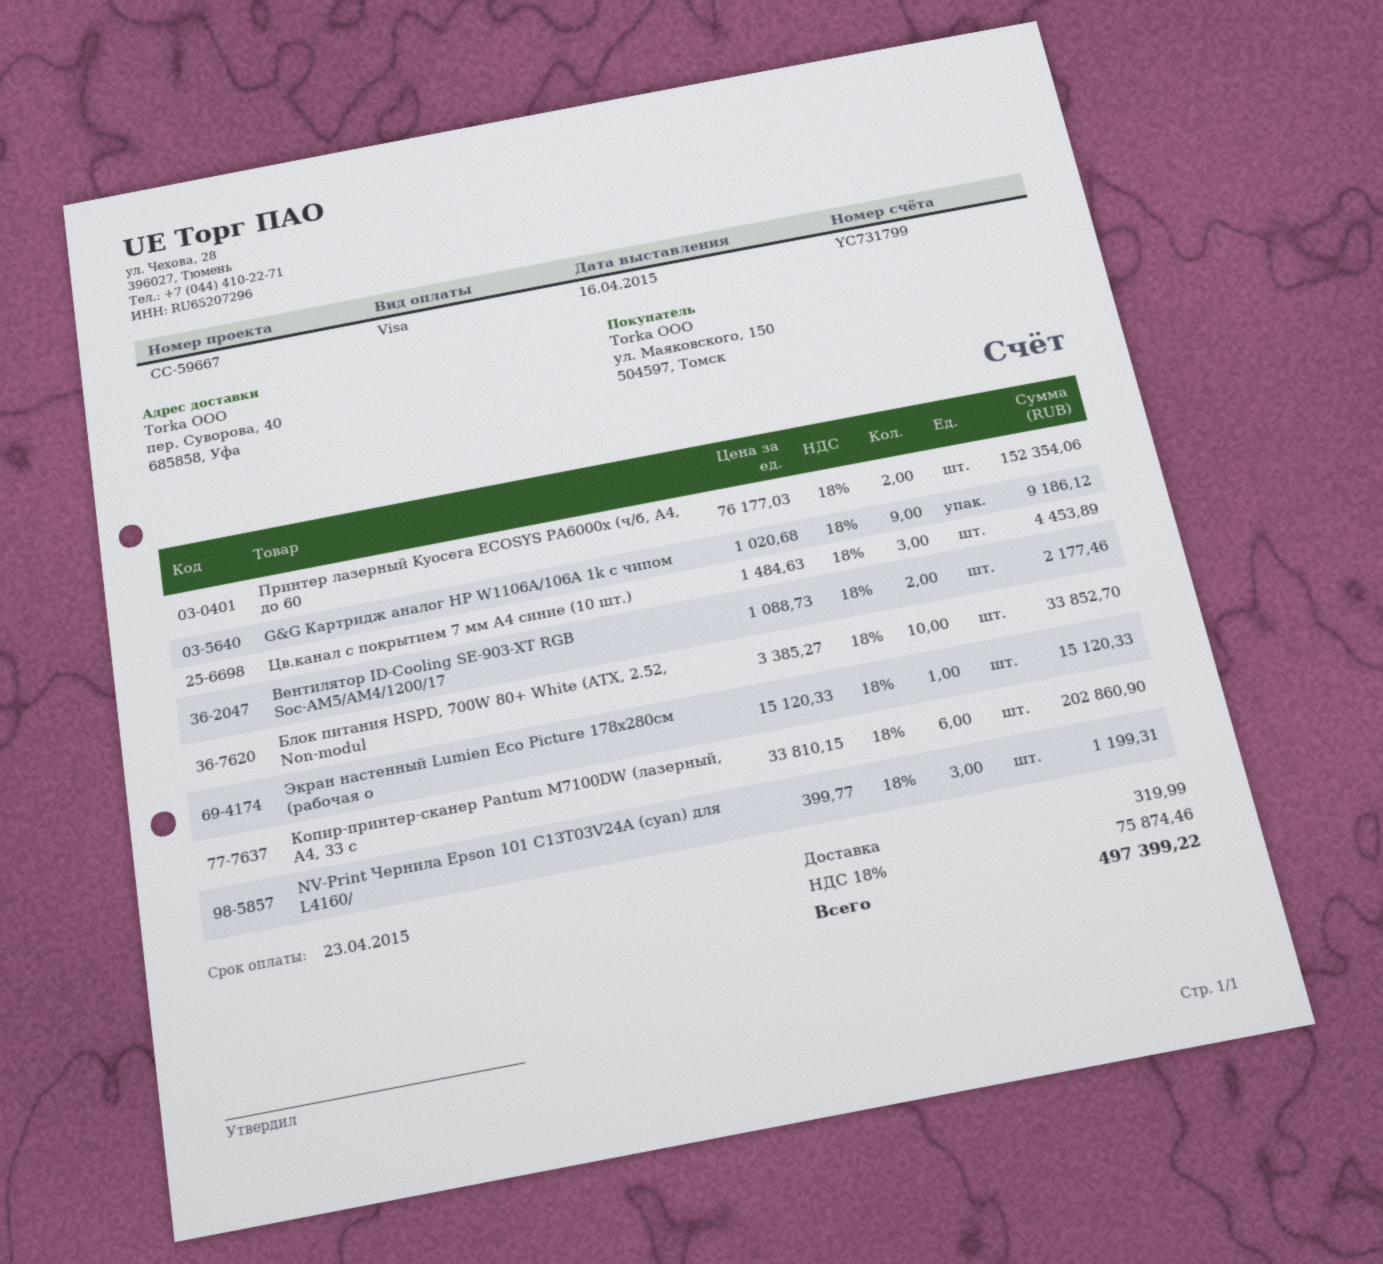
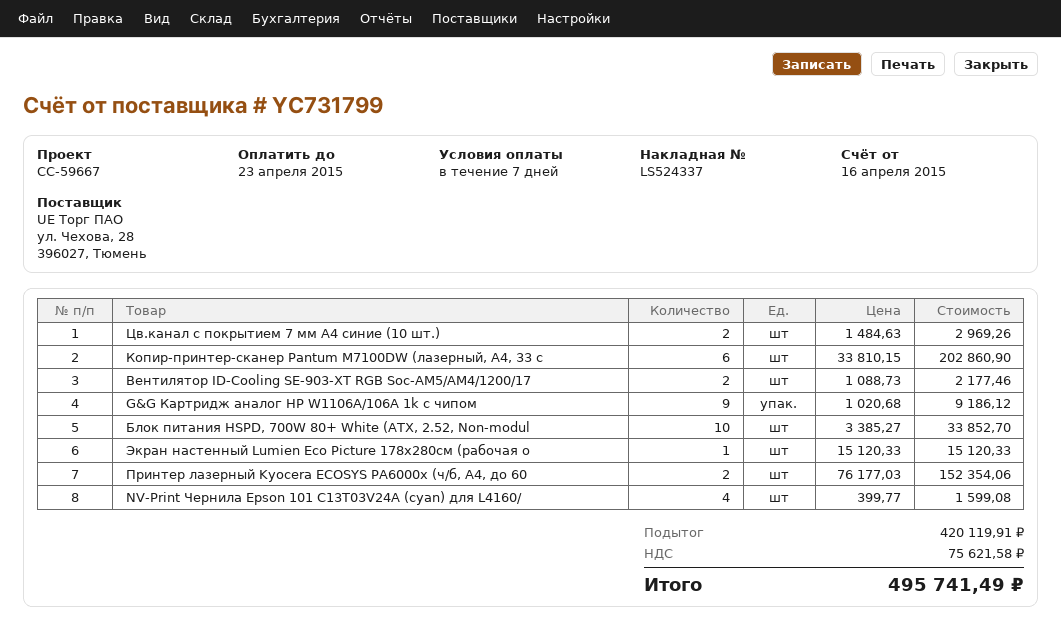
Цв.канал с покрытием 7 мм А4 синие (10 шт.): 3 x 1484.63 = 4453.89 -> 2 x 1484.63 = 2969.26
NV-Print Чернила Epson 101 C13T03V24A (cyan) для L4160/: 3 x 399.77 = 1199.31 -> 4 x 399.77 = 1599.08
shipping: 319.99 -> none
tax: 75874.46 -> 75621.58
total: 497399.22 -> 495741.49

